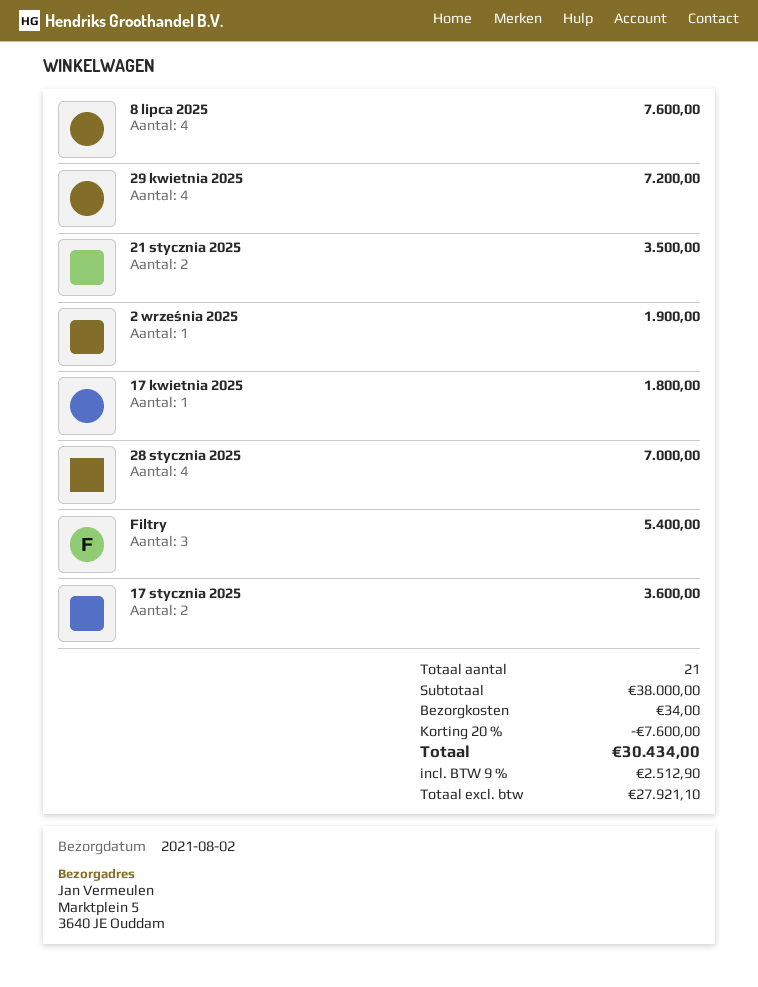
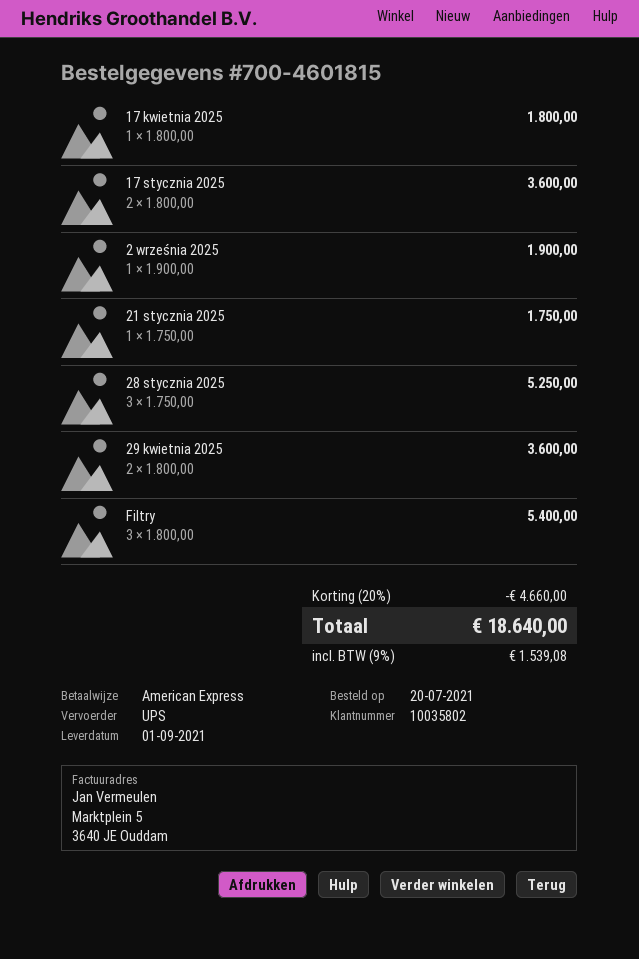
delivery date: 2021-08-02 -> 2021-09-01
8 lipca 2025: 4 for 7600.00 -> none
29 kwietnia 2025: 4 for 7200.00 -> 2 for 3600.00
21 stycznia 2025: 2 for 3500.00 -> 1 for 1750.00
28 stycznia 2025: 4 for 7000.00 -> 3 for 5250.00
discount: 20% = 7600.00 -> 20% = 4660.00
shipping: 34.00 -> none
tax: 9% = 2512.90 -> 9% = 1539.08
total: 30434.00 -> 18640.00

